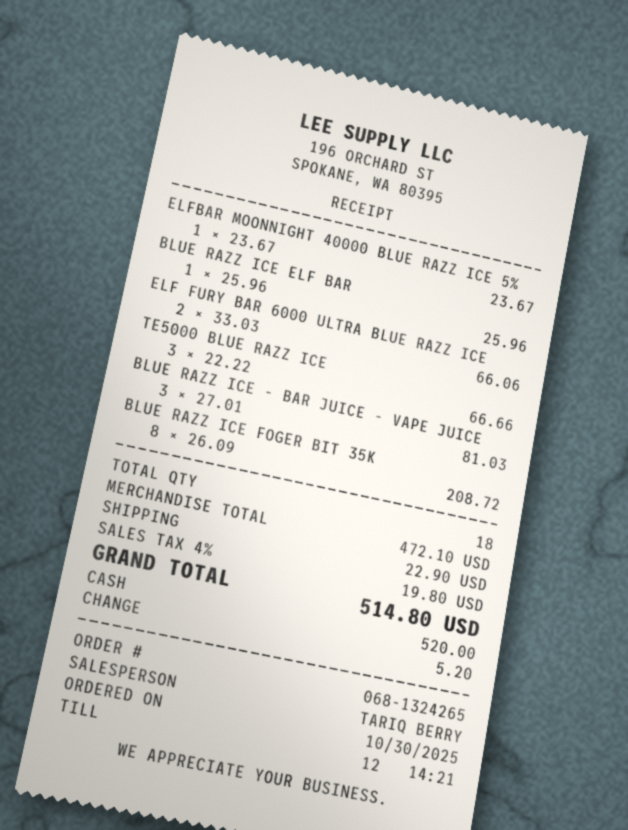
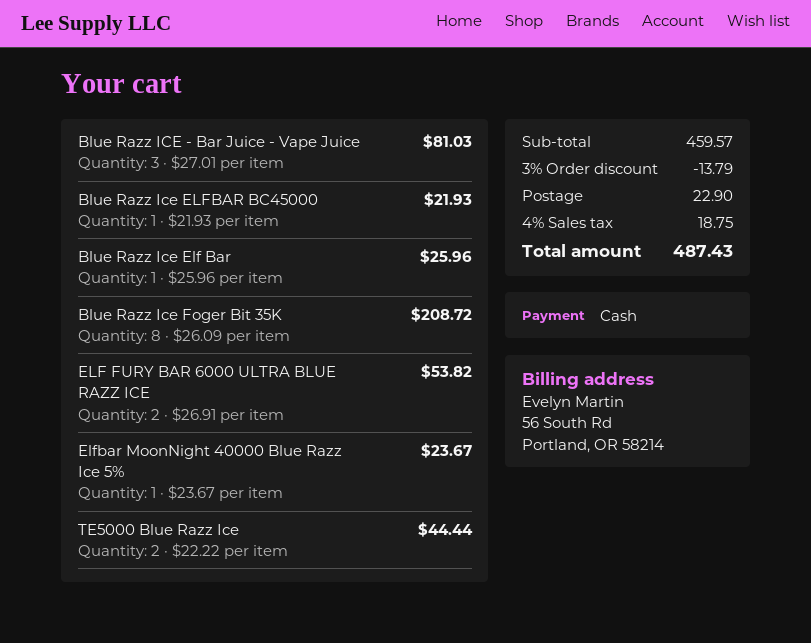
ELF FURY BAR 6000 ULTRA BLUE RAZZ ICE: 2 x 33.03 = 66.06 -> 2 x 26.91 = 53.82
TE5000 BLUE RAZZ ICE: 3 x 22.22 = 66.66 -> 2 x 22.22 = 44.44
Blue Razz Ice ELFBAR BC45000: none -> 1 x 21.93 = 21.93
subtotal: 472.10 -> 459.57
discount: none -> 3% = 13.79
tax: 4% = 19.80 -> 4% = 18.75
total: 514.80 -> 487.43

